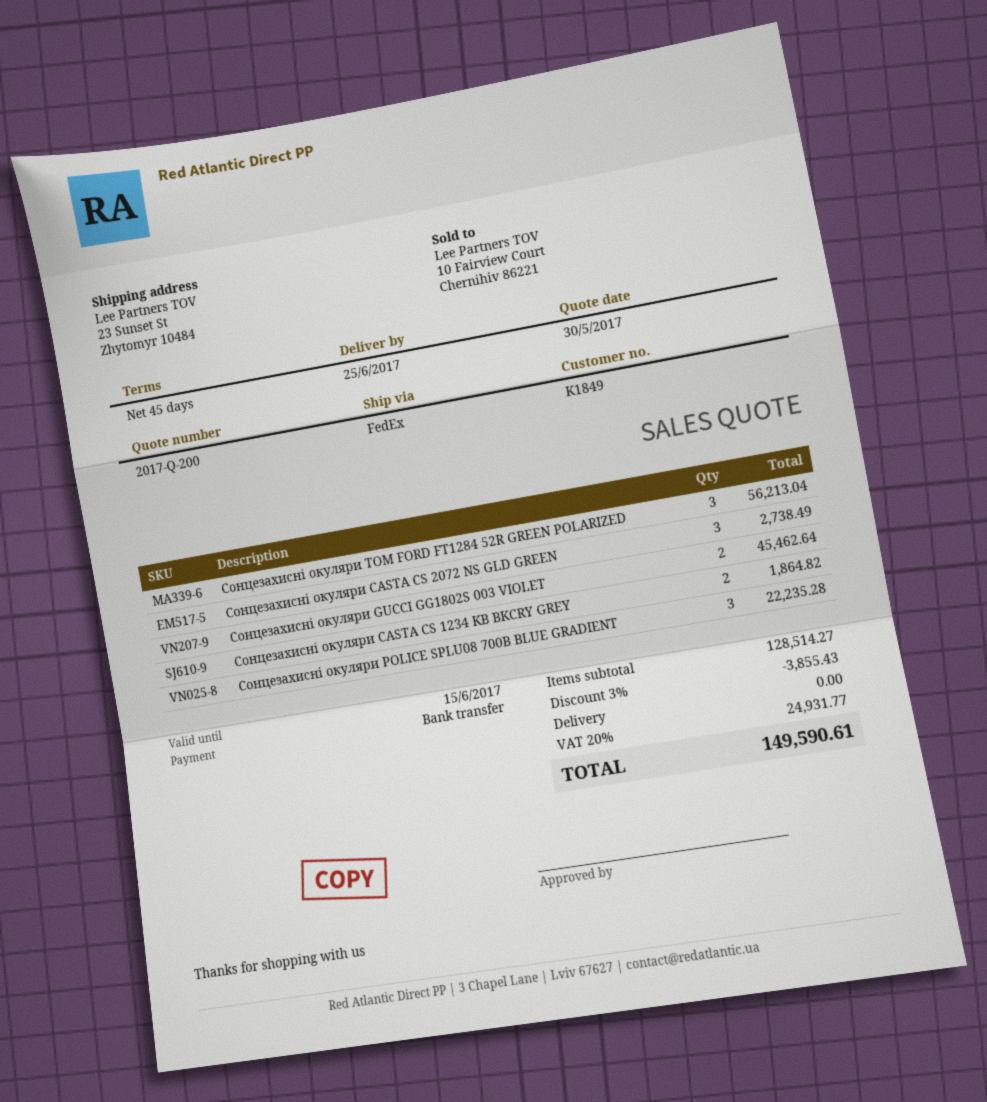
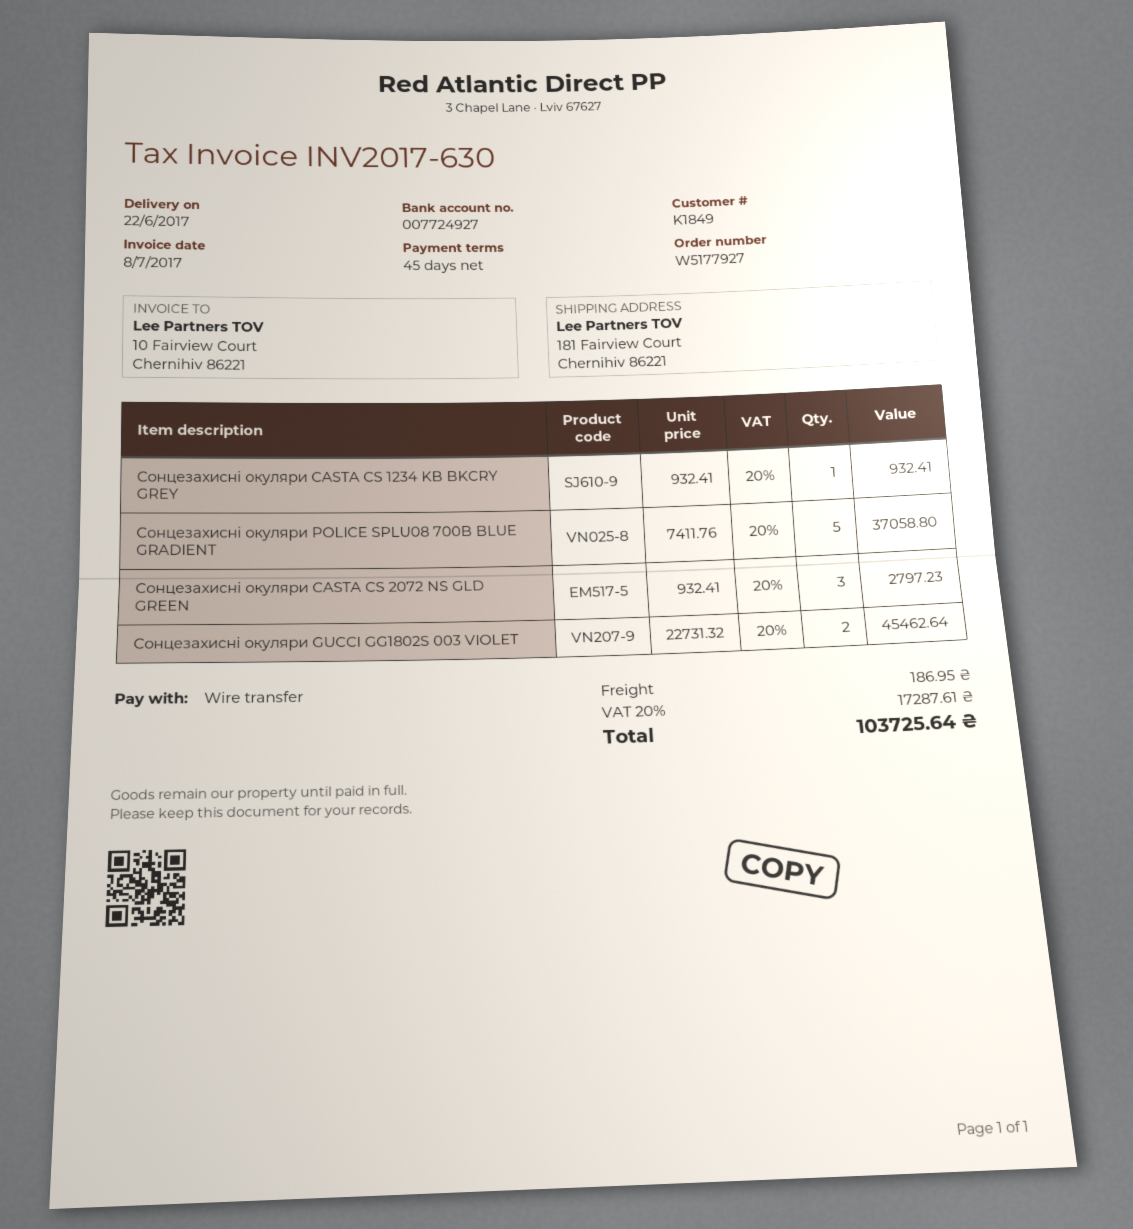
delivery date: 2017-06-25 -> 2017-06-22
ship to: 23 Sunset St, Zhytomyr 10484 -> 181 Fairview Court, Chernihiv 86221
Сонцезахисні окуляри TOM FORD FT1284 52R GREEN POLARIZED: 3 for 56213.04 -> none
Сонцезахисні окуляри CASTA CS 2072 NS GLD GREEN: 3 for 2738.49 -> 3 for 2797.23
Сонцезахисні окуляри CASTA CS 1234 KB BKCRY GREY: 2 for 1864.82 -> 1 for 932.41
Сонцезахисні окуляри POLICE SPLU08 700B BLUE GRADIENT: 3 for 22235.28 -> 5 for 37058.80
discount: 3% = 3855.43 -> none
shipping: 0.00 -> 186.95
tax: 20% = 24931.77 -> 20% = 17287.61
total: 149590.61 -> 103725.64

